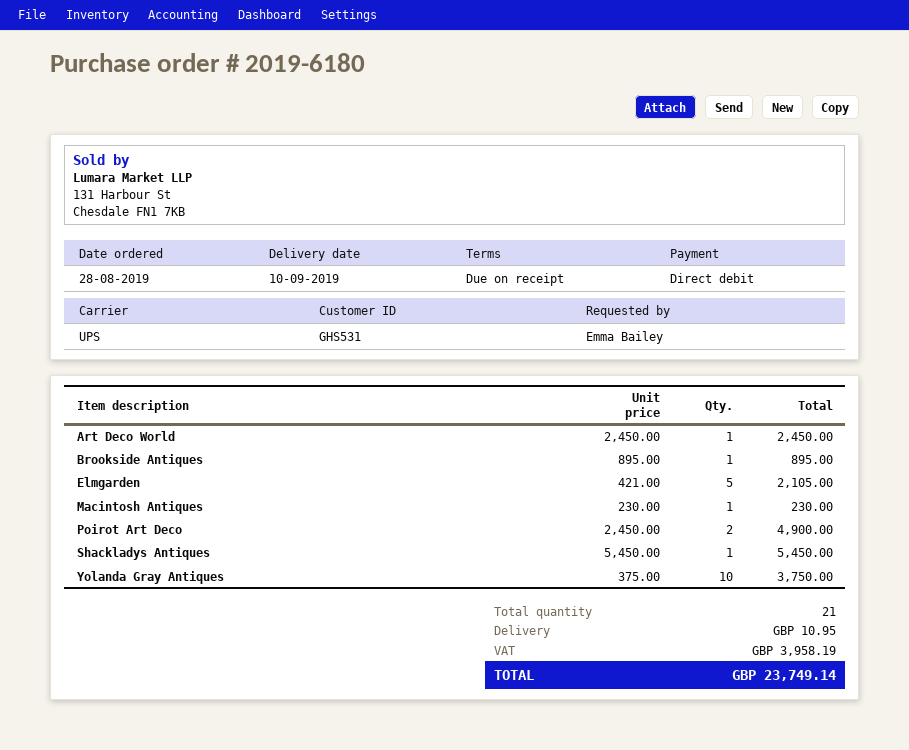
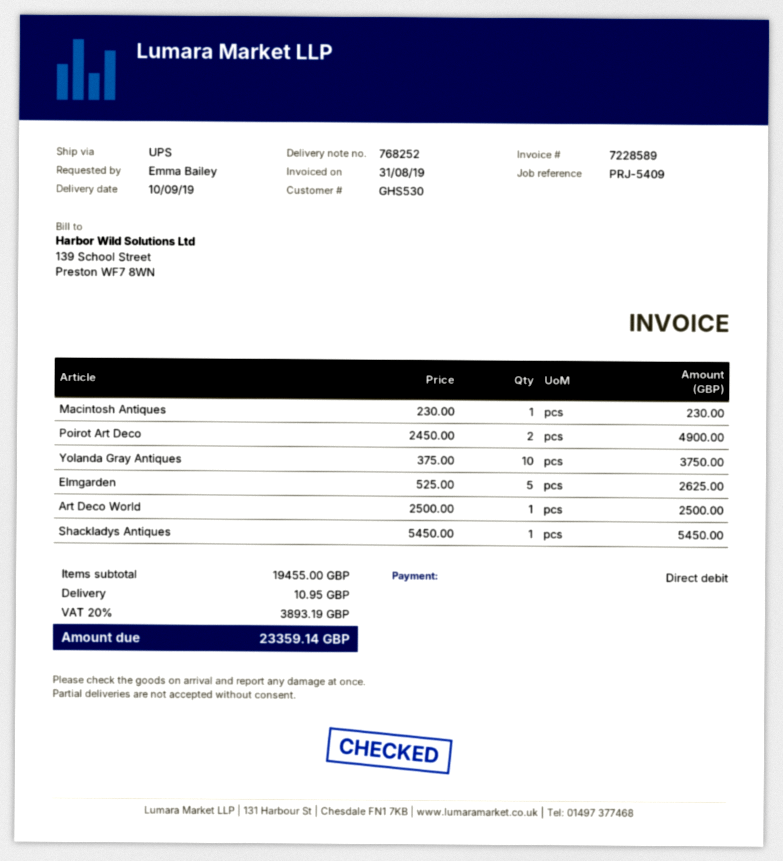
customer number: GHS531 -> GHS530
Art Deco World: 1 x 2450.00 = 2450.00 -> 1 x 2500.00 = 2500.00
Brookside Antiques: 1 x 895.00 = 895.00 -> none
Elmgarden: 5 x 421.00 = 2105.00 -> 5 x 525.00 = 2625.00
tax: 3958.19 -> 3893.19
total: 23749.14 -> 23359.14

